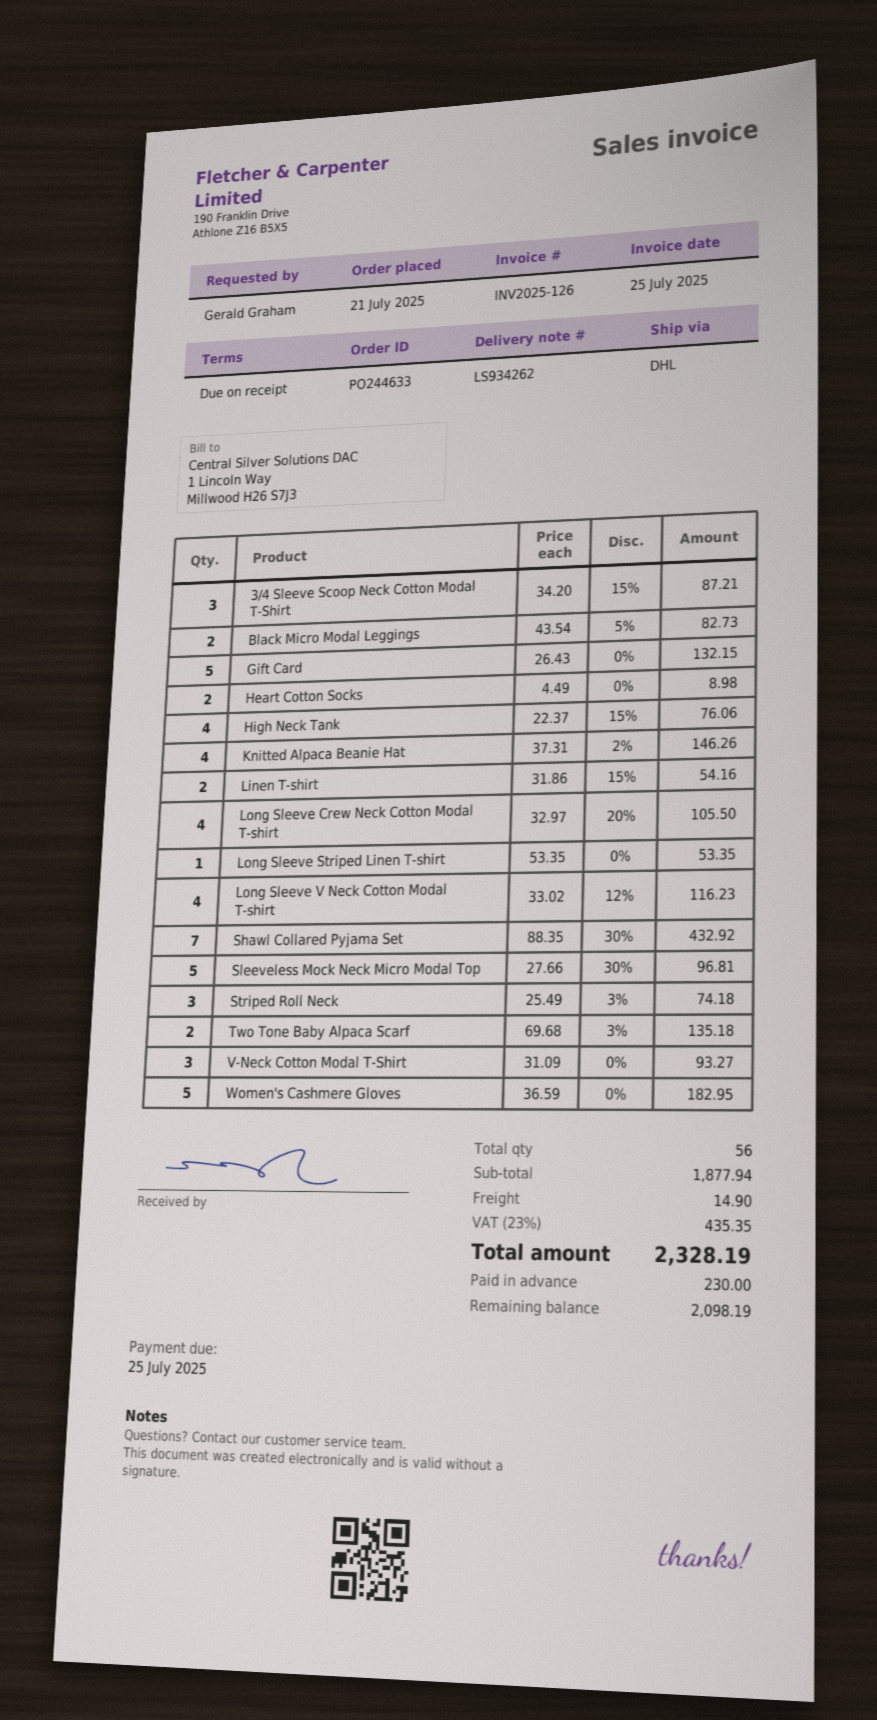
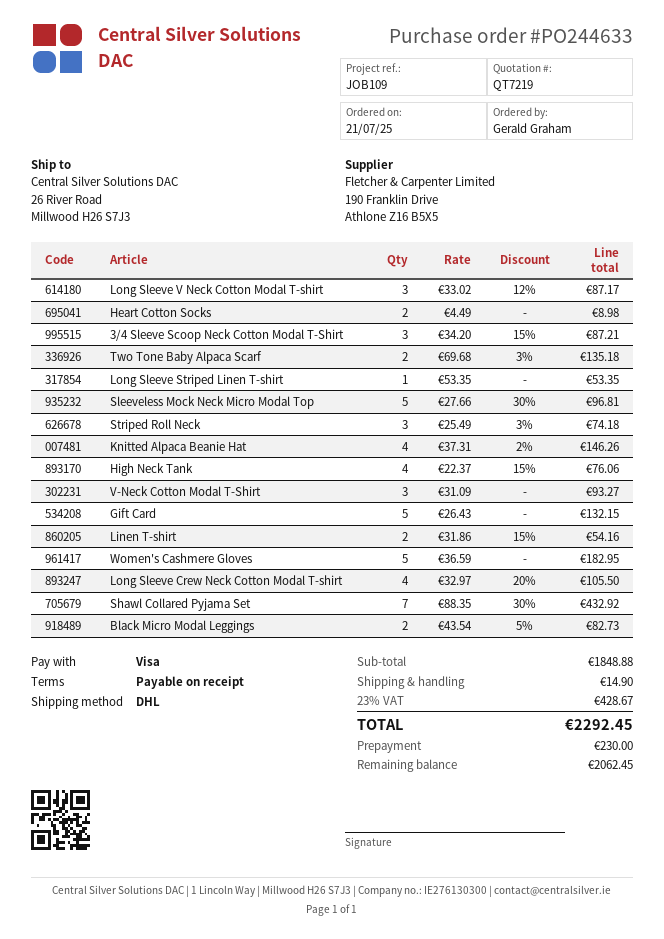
Long Sleeve V Neck Cotton Modal T-shirt: 4 x 33.02 - 12% = 116.23 -> 3 x 33.02 - 12% = 87.17
subtotal: 1877.94 -> 1848.88
tax: 23% = 435.35 -> 23% = 428.67
total: 2328.19 -> 2292.45
balance: 2098.19 -> 2062.45

